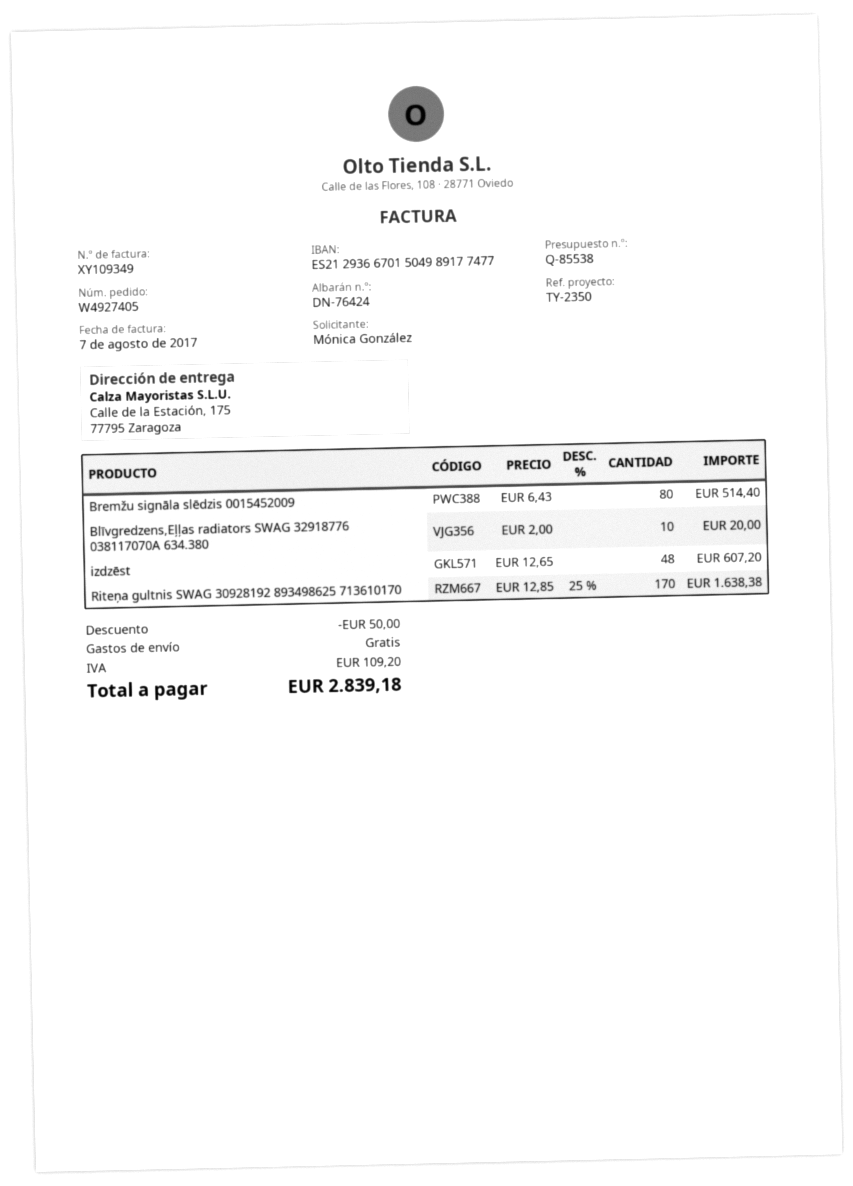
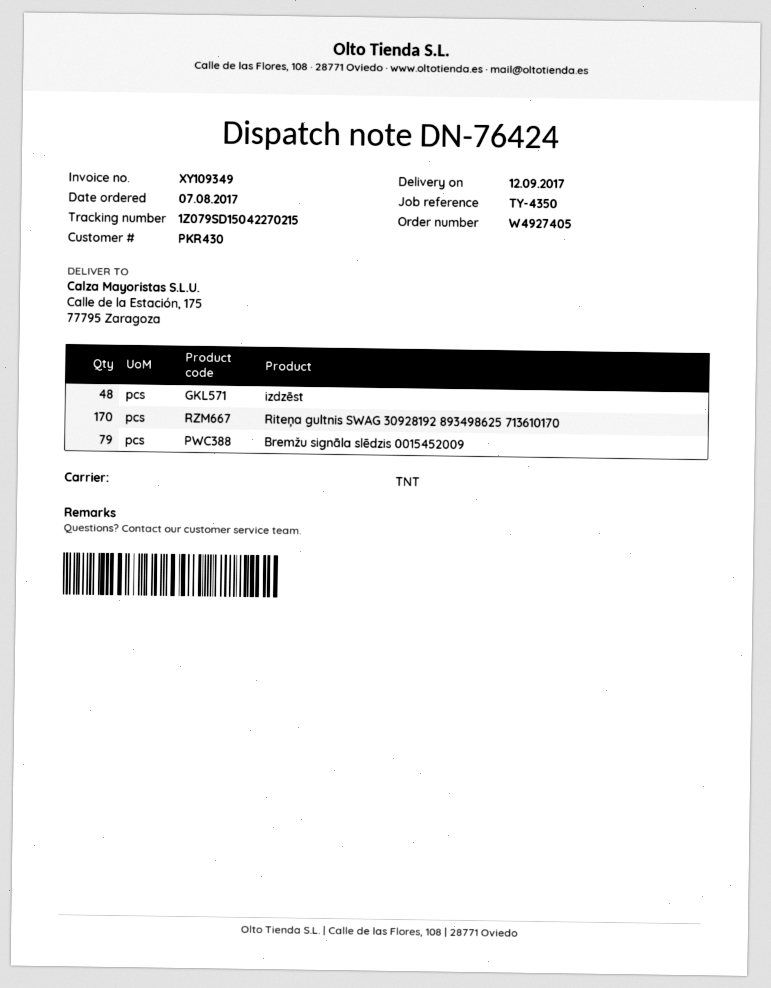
reference: TY-2350 -> TY-4350
Bremžu signāla slēdzis 0015452009: 80 -> 79
Blīvgredzens,Eļļas radiators SWAG 32918776 038117070A 634.380: 10 -> none

